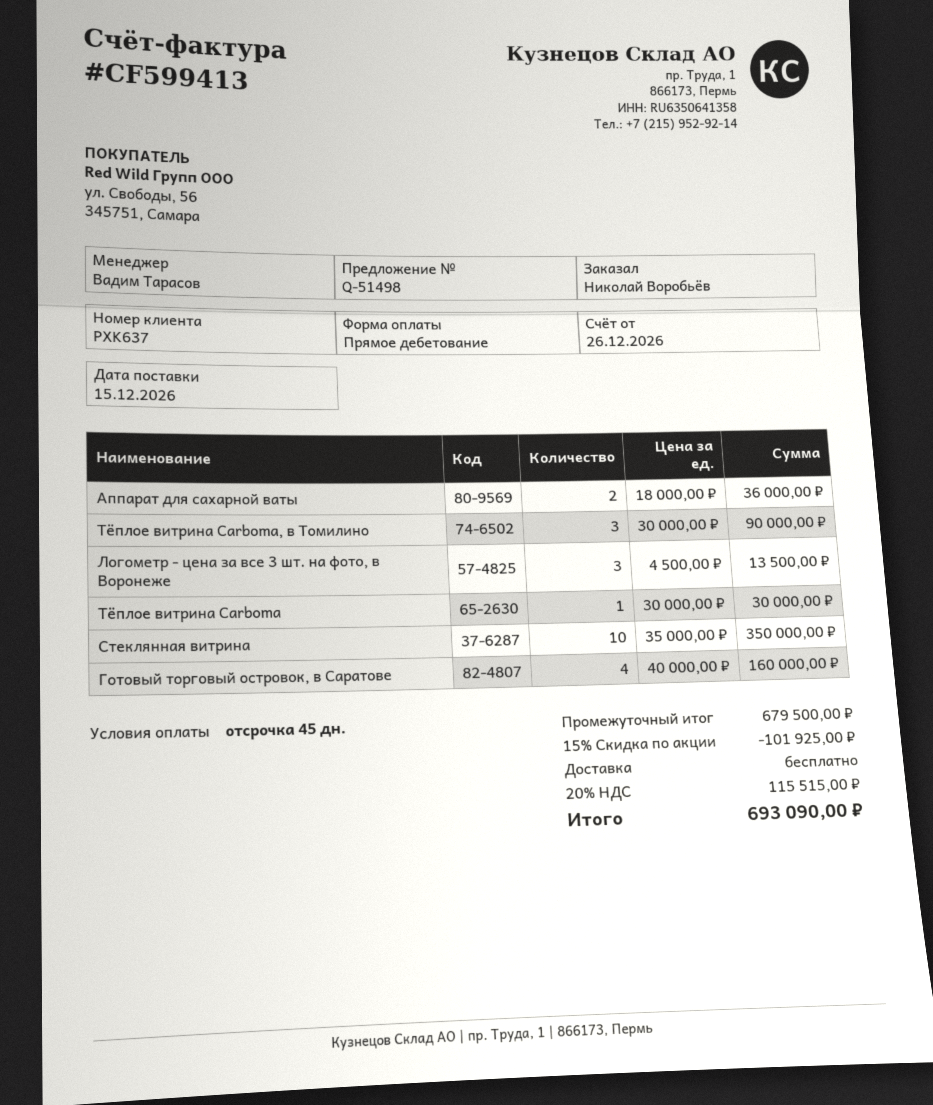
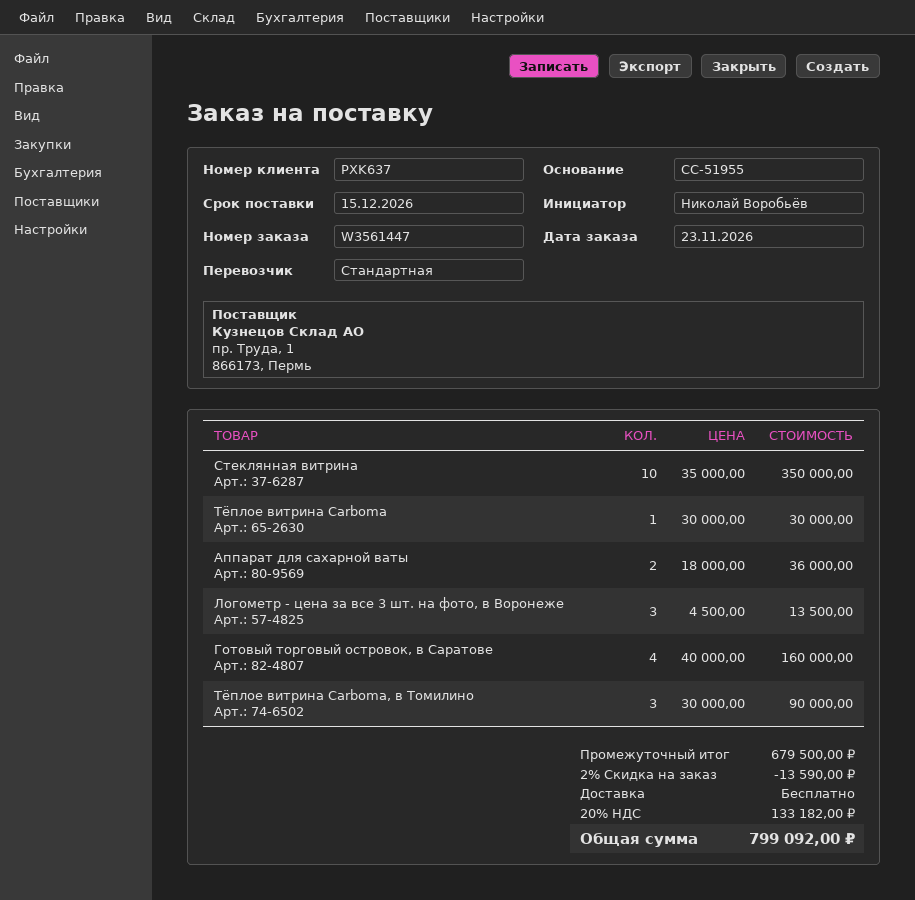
discount: 15% = 101925.00 -> 2% = 13590.00
tax: 20% = 115515.00 -> 20% = 133182.00
total: 693090.00 -> 799092.00

